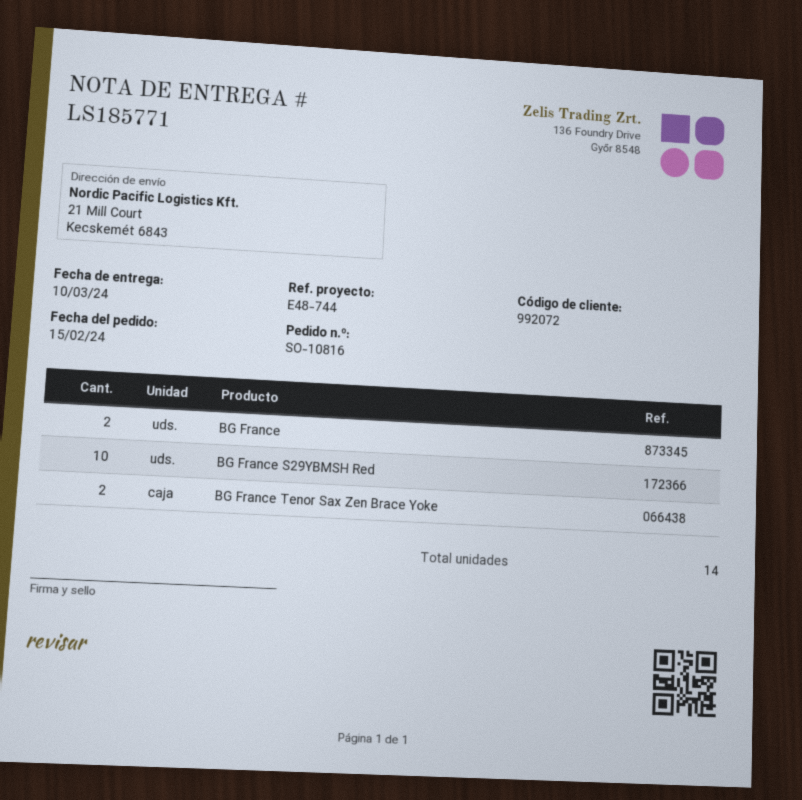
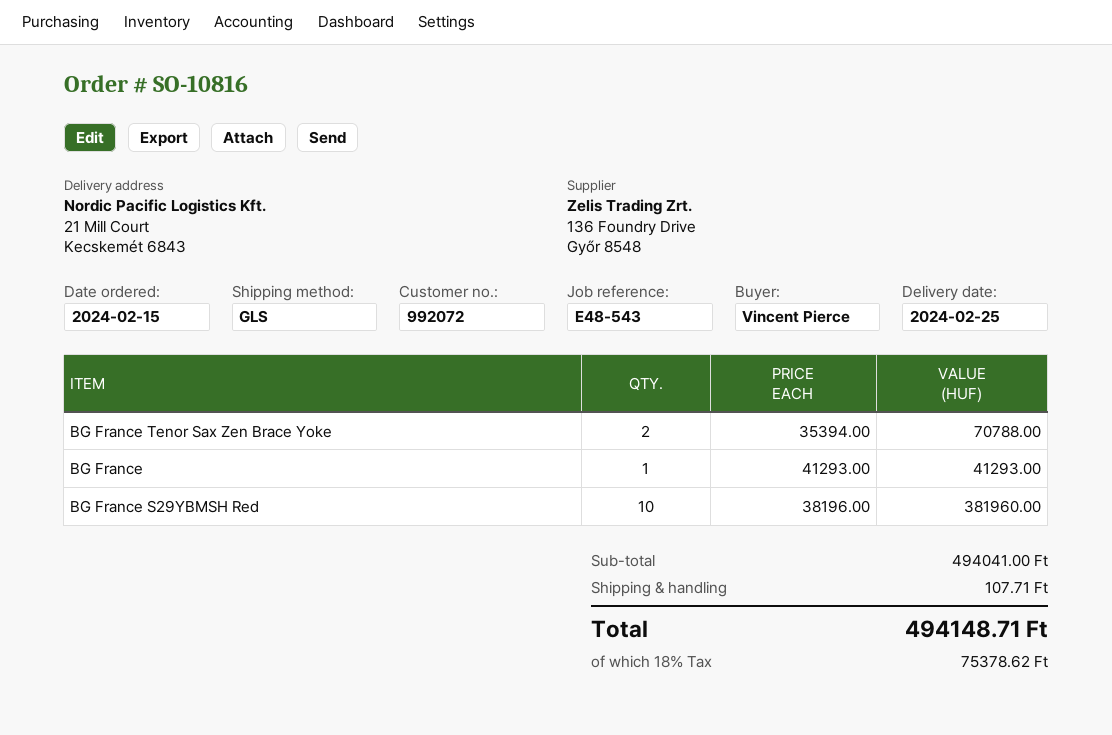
delivery date: 2024-03-10 -> 2024-02-25
reference: E48-744 -> E48-543
BG France: 2 -> 1

